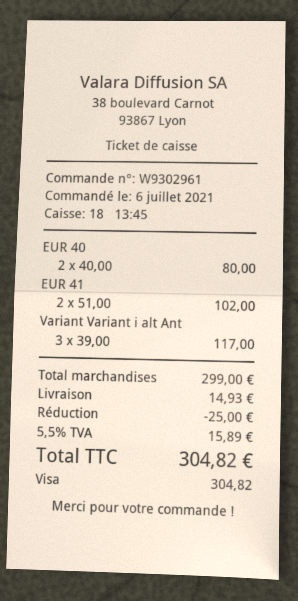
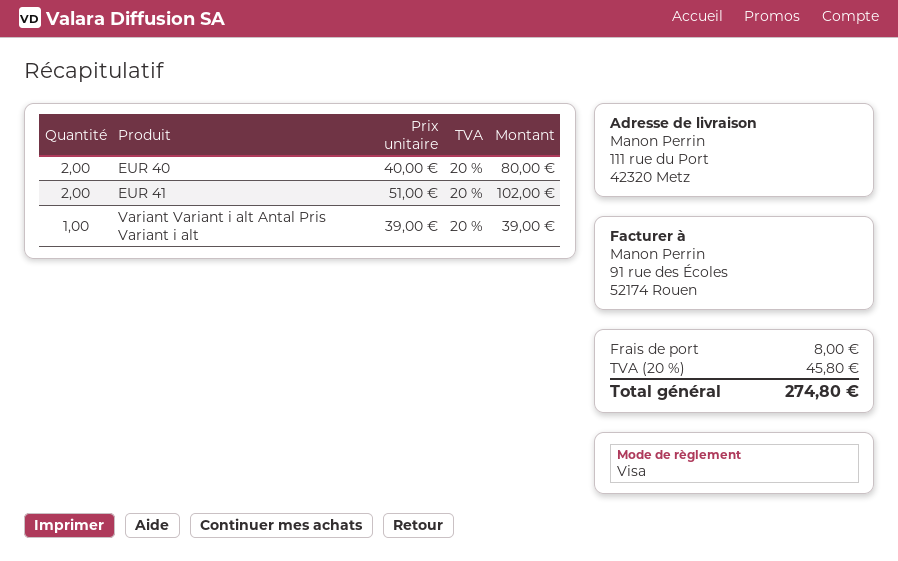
Variant Variant i alt Ant: 3 x 39.00 = 117.00 -> 1 x 39.00 = 39.00
discount: 25.00 -> none
shipping: 14.93 -> 8.00
tax: 5.5% = 15.89 -> 20% = 45.80
total: 304.82 -> 274.80

